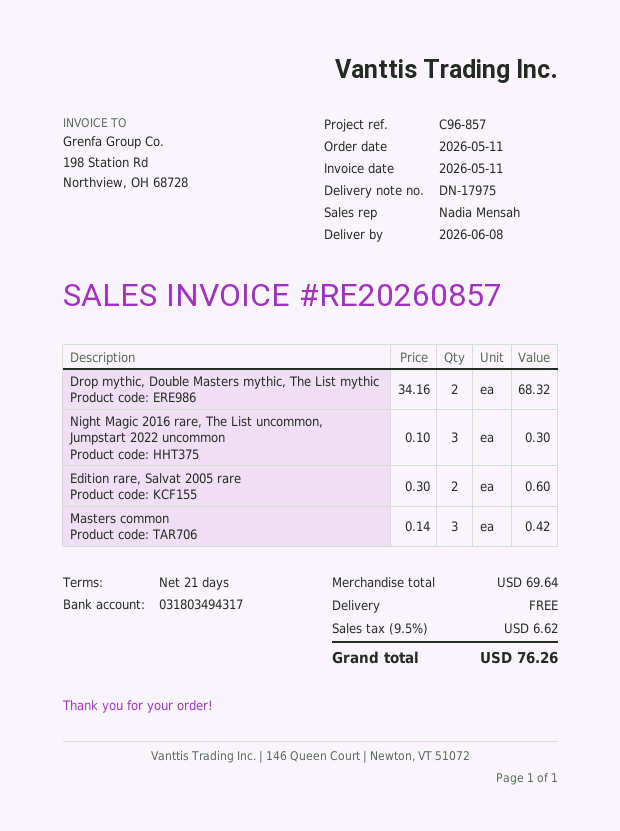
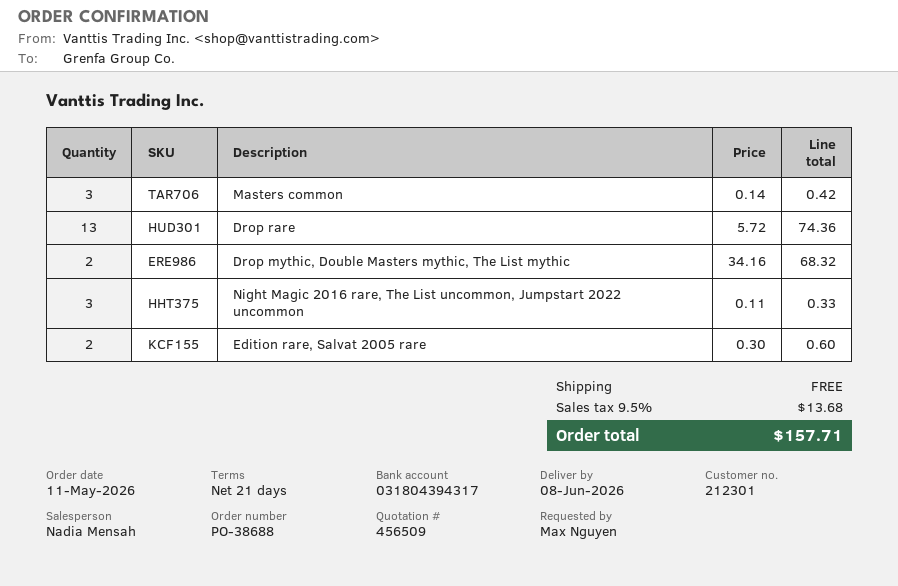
bank account: 031803494317 -> 031804394317
Night Magic 2016 rare, The List uncommon, Jumpstart 2022 uncommon: 3 x 0.10 = 0.30 -> 3 x 0.11 = 0.33
Drop rare: none -> 13 x 5.72 = 74.36
tax: 9.5% = 6.62 -> 9.5% = 13.68
total: 76.26 -> 157.71

